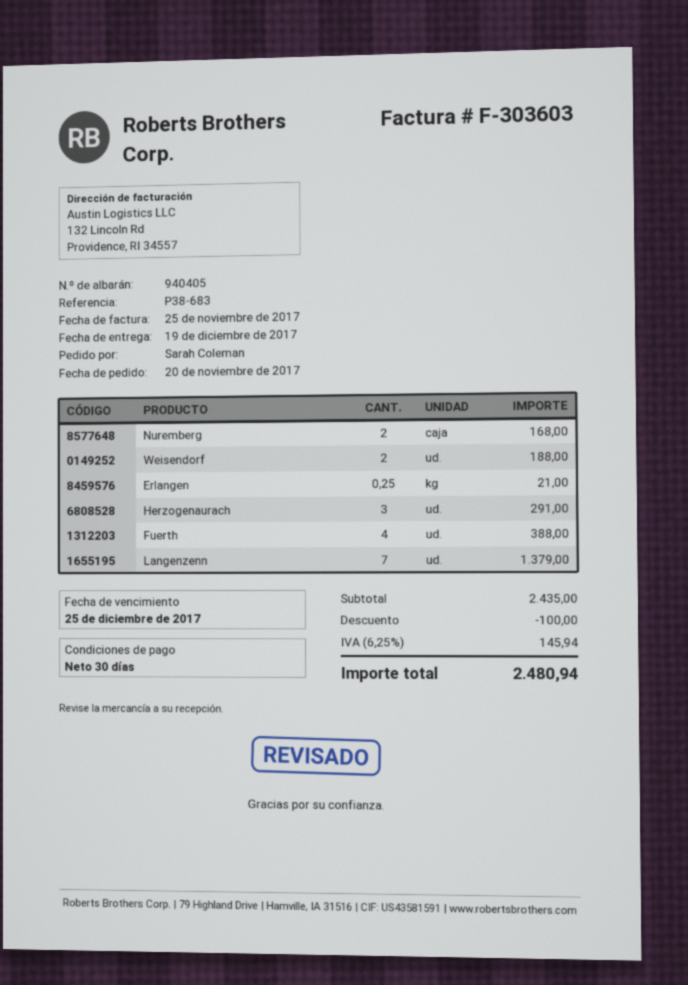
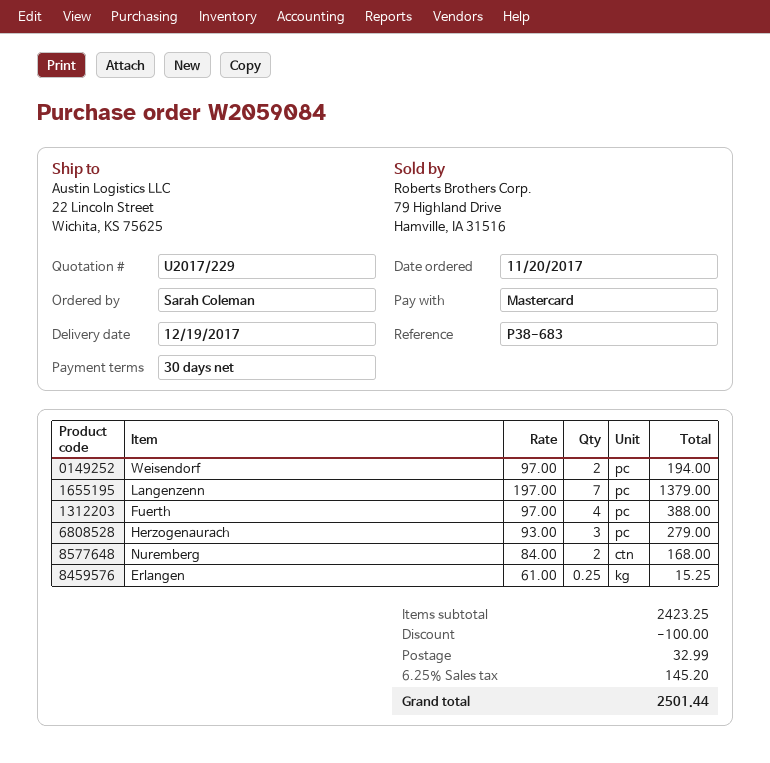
Weisendorf: 2 for 188.00 -> 2 for 194.00
Erlangen: 0.25 for 21.00 -> 0.25 for 15.25
Herzogenaurach: 3 for 291.00 -> 3 for 279.00
subtotal: 2435.00 -> 2423.25
shipping: none -> 32.99
tax: 6.25% = 145.94 -> 6.25% = 145.20
total: 2480.94 -> 2501.44

